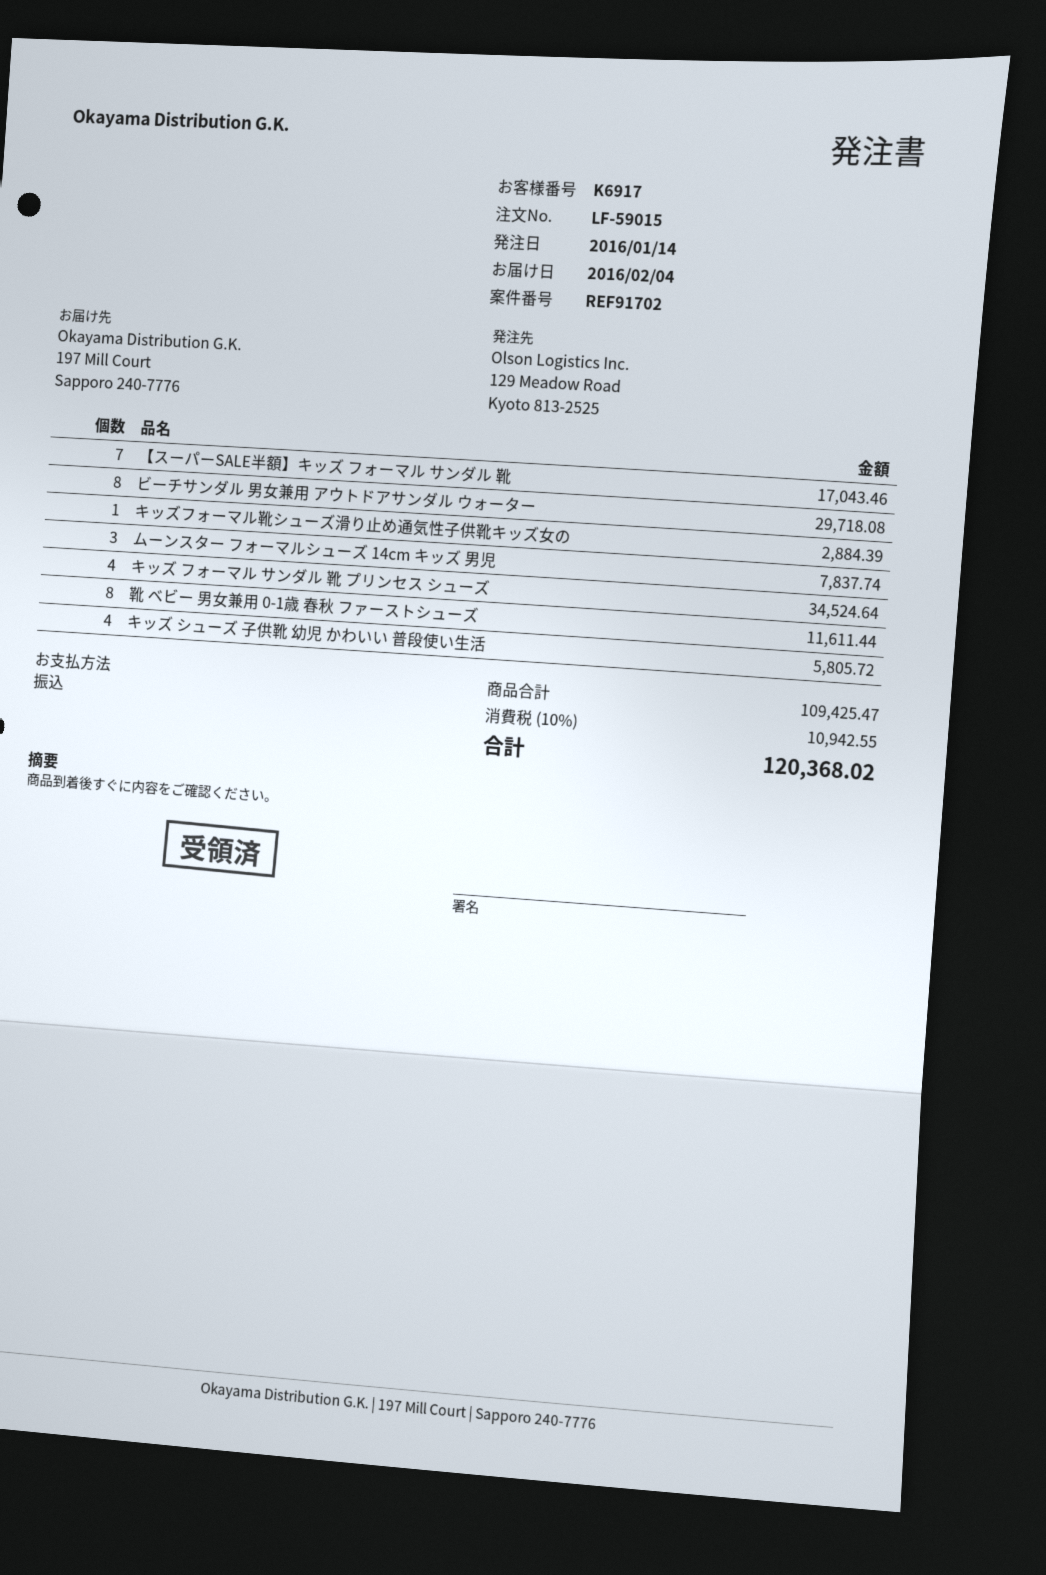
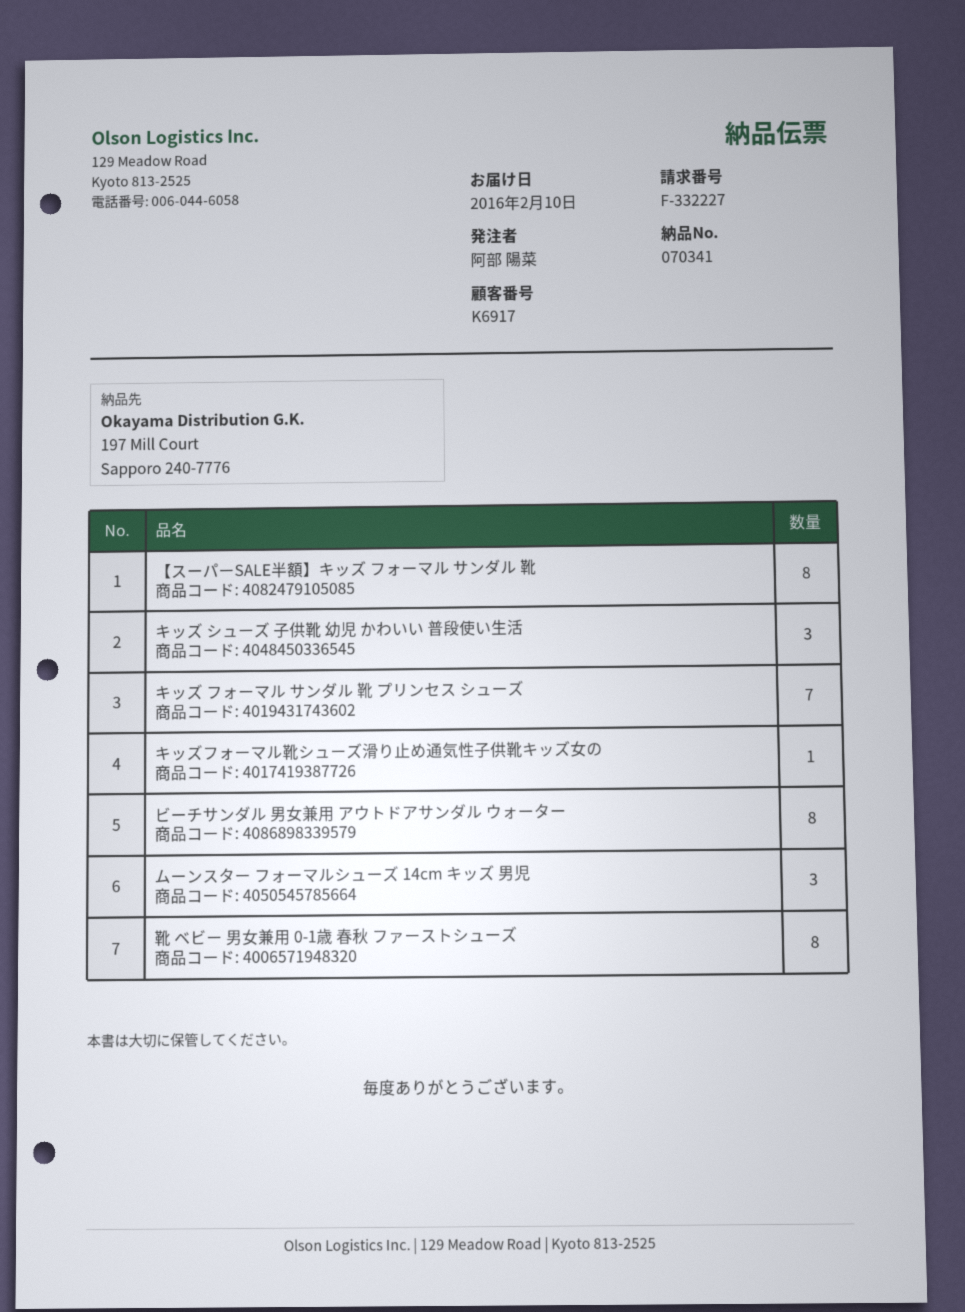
delivery date: 2016-02-04 -> 2016-02-10
【スーパーSALE半額】キッズ フォーマル サンダル 靴: 7 -> 8
キッズ フォーマル サンダル 靴 プリンセス シューズ: 4 -> 7
キッズ シューズ 子供靴 幼児 かわいい 普段使い生活: 4 -> 3

